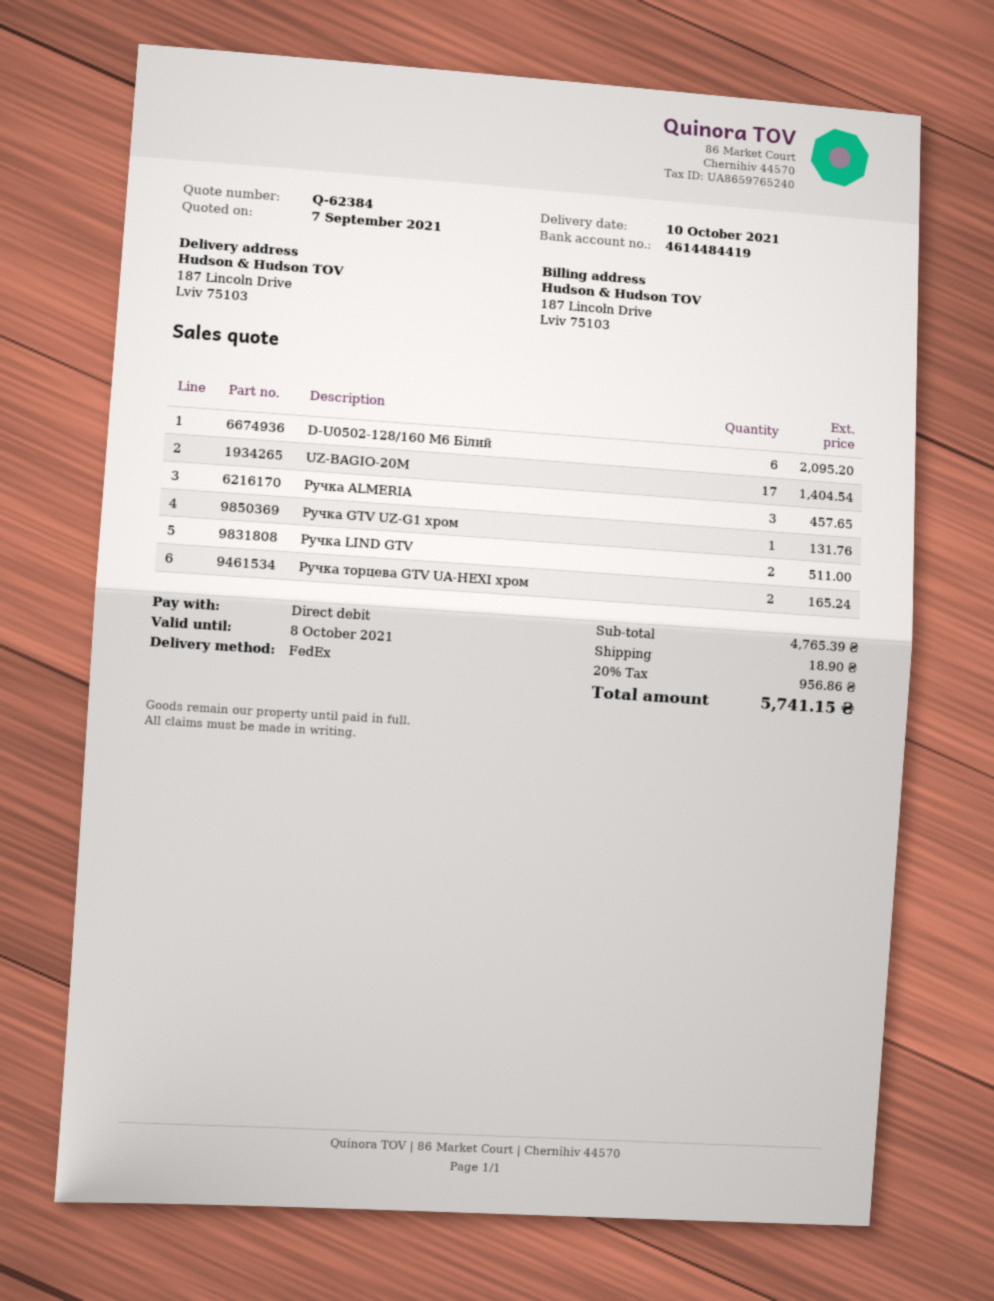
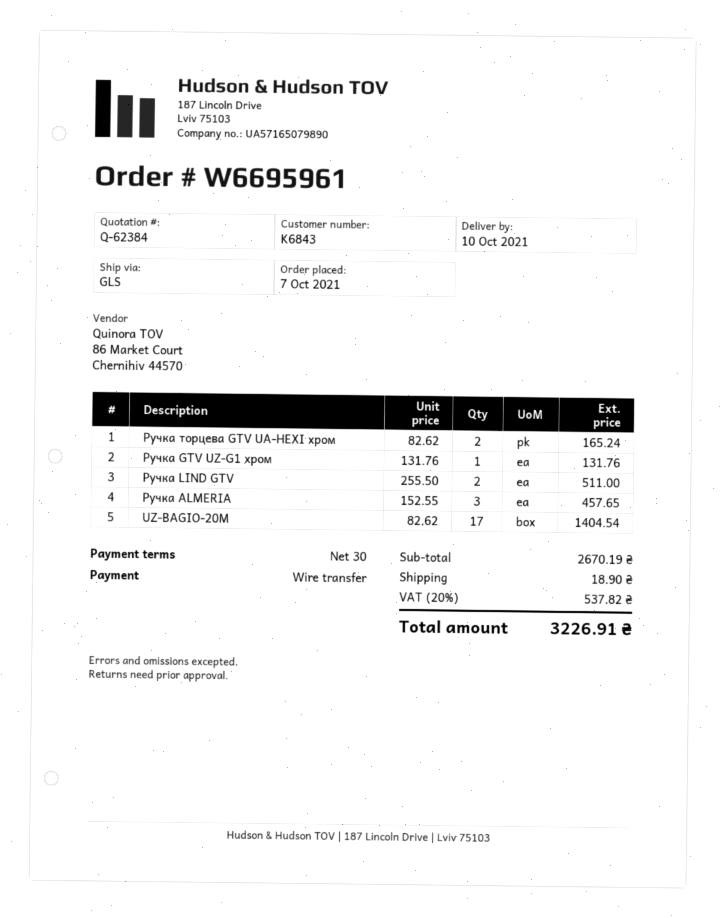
payment method: direct debit -> bank transfer
shipping method: FedEx -> GLS
D-U0502-128/160 M6 Білий: 6 for 2095.20 -> none
subtotal: 4765.39 -> 2670.19
tax: 20% = 956.86 -> 20% = 537.82
total: 5741.15 -> 3226.91

